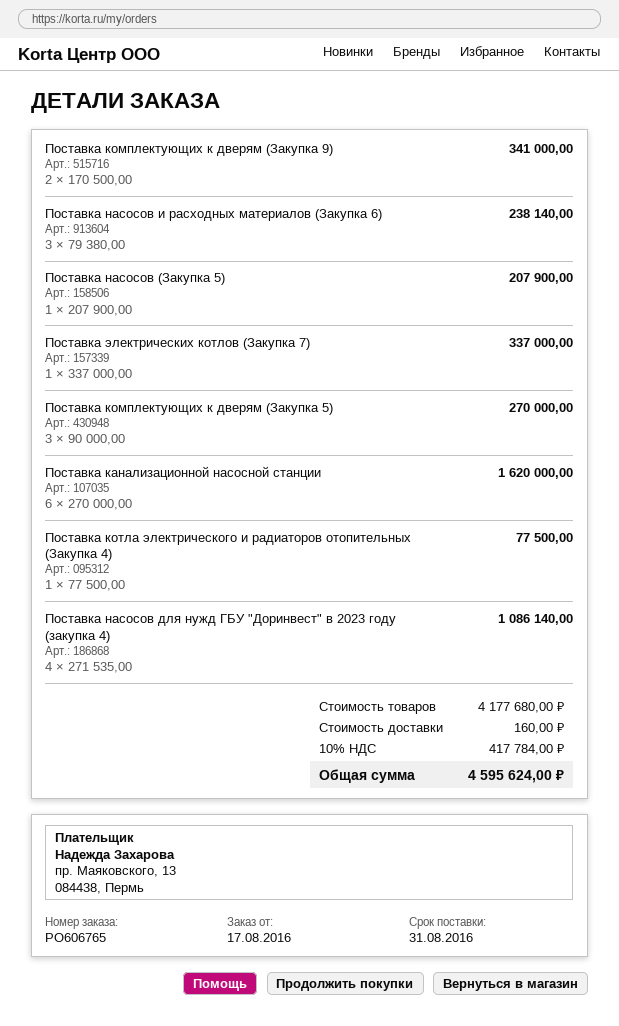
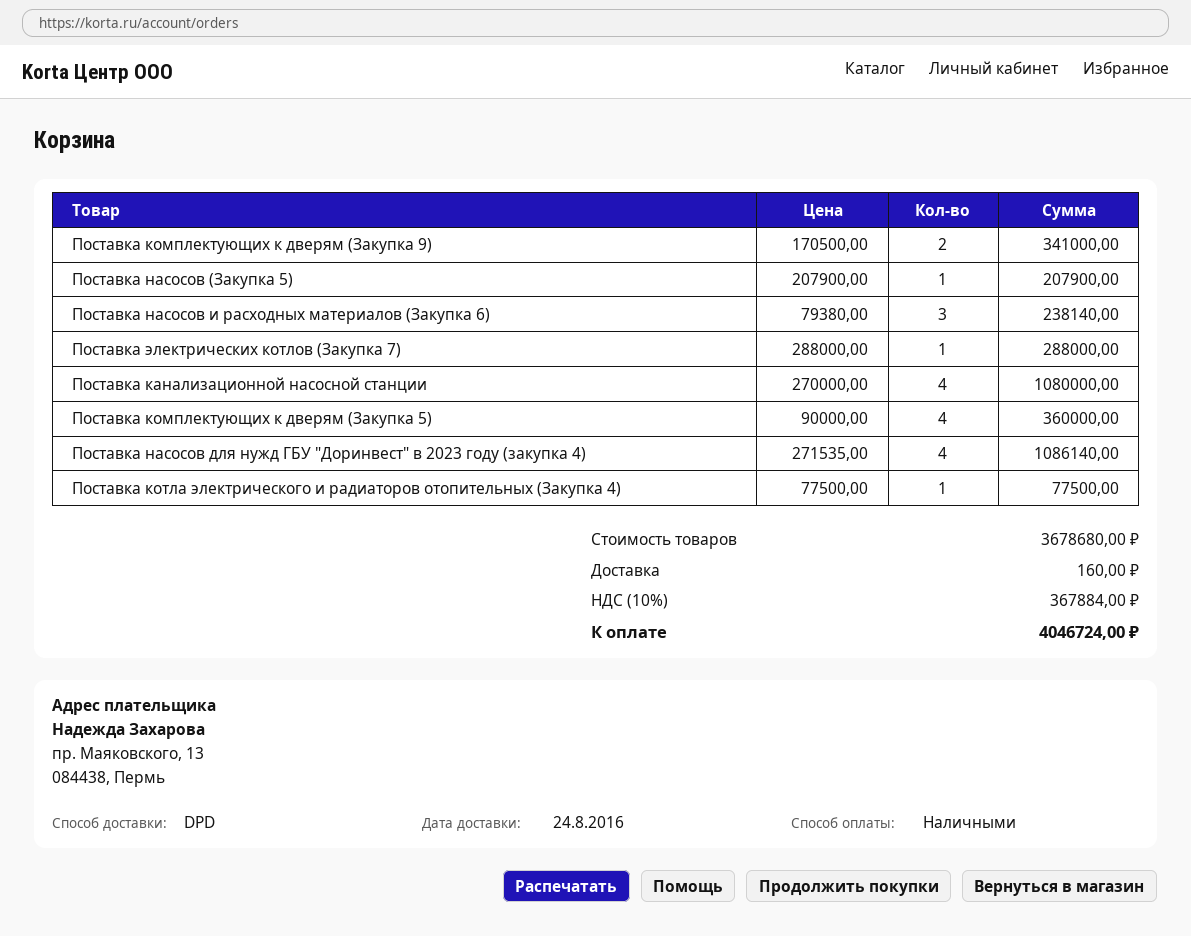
delivery date: 2016-08-31 -> 2016-08-24
Поставка электрических котлов (Закупка 7): 1 x 337000.00 = 337000.00 -> 1 x 288000.00 = 288000.00
Поставка комплектующих к дверям (Закупка 5): 3 x 90000.00 = 270000.00 -> 4 x 90000.00 = 360000.00
Поставка канализационной насосной станции: 6 x 270000.00 = 1620000.00 -> 4 x 270000.00 = 1080000.00
subtotal: 4177680.00 -> 3678680.00
tax: 10% = 417784.00 -> 10% = 367884.00
total: 4595624.00 -> 4046724.00

